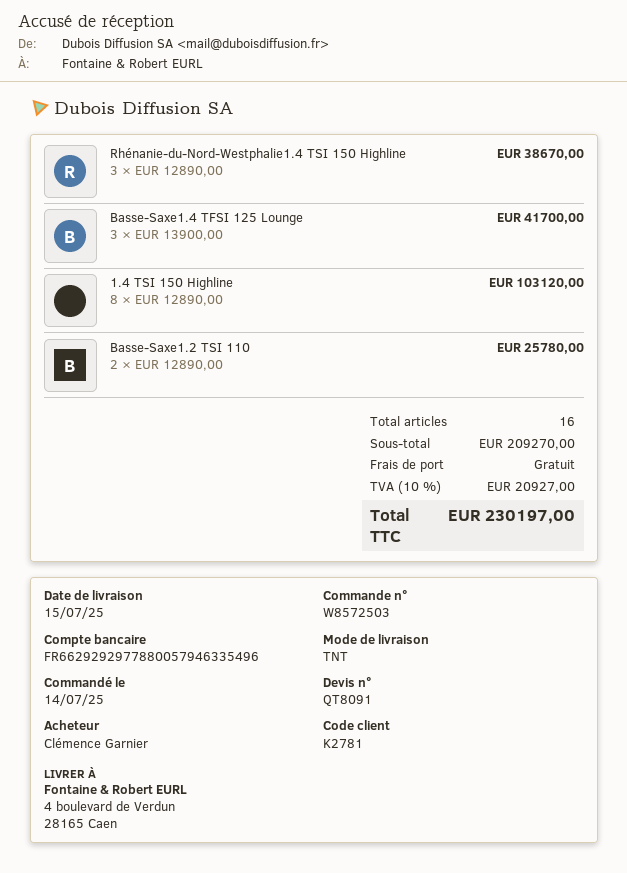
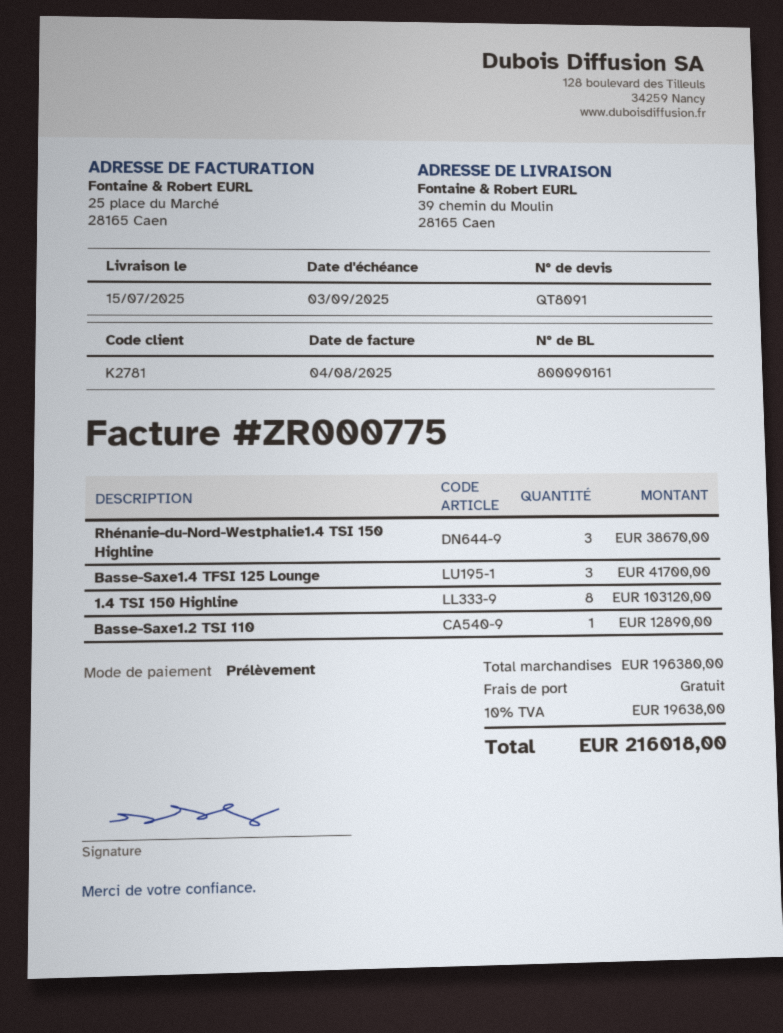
ship to: 4 boulevard de Verdun, 28165 Caen -> 39 chemin du Moulin, 28165 Caen
Basse-Saxe1.2 TSI 110: 2 for 25780.00 -> 1 for 12890.00
subtotal: 209270.00 -> 196380.00
tax: 10% = 20927.00 -> 10% = 19638.00
total: 230197.00 -> 216018.00

